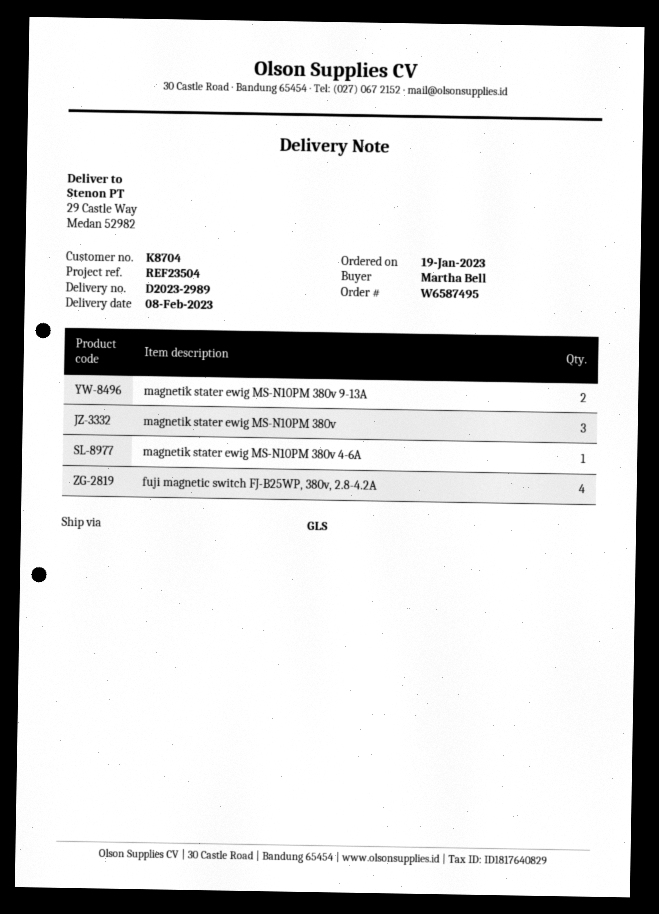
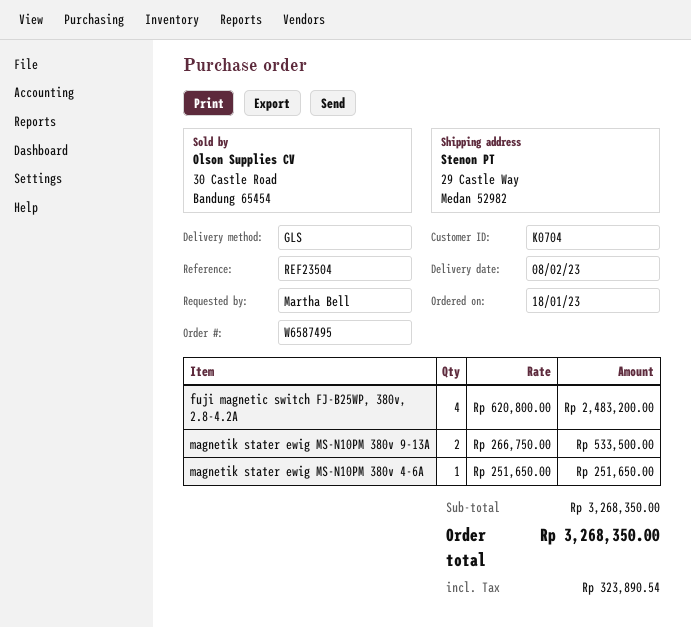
order date: 2023-01-19 -> 2023-01-18
customer number: K8704 -> K0704
magnetik stater ewig MS-N10PM 380v: 3 -> none

